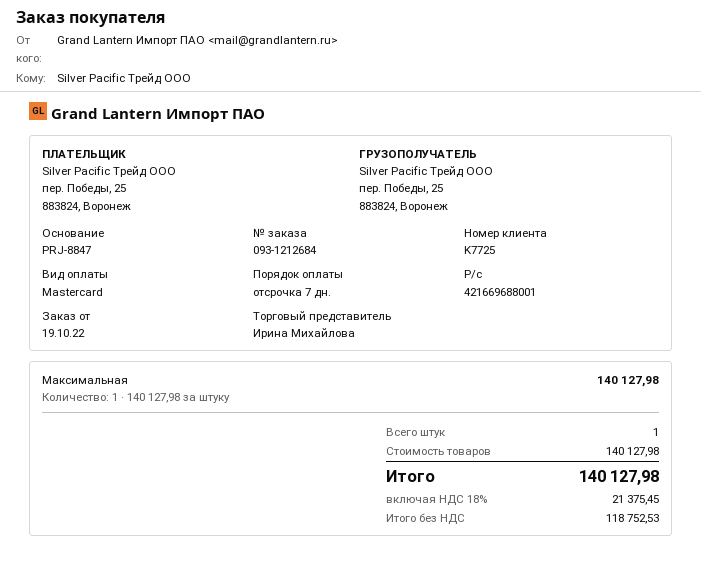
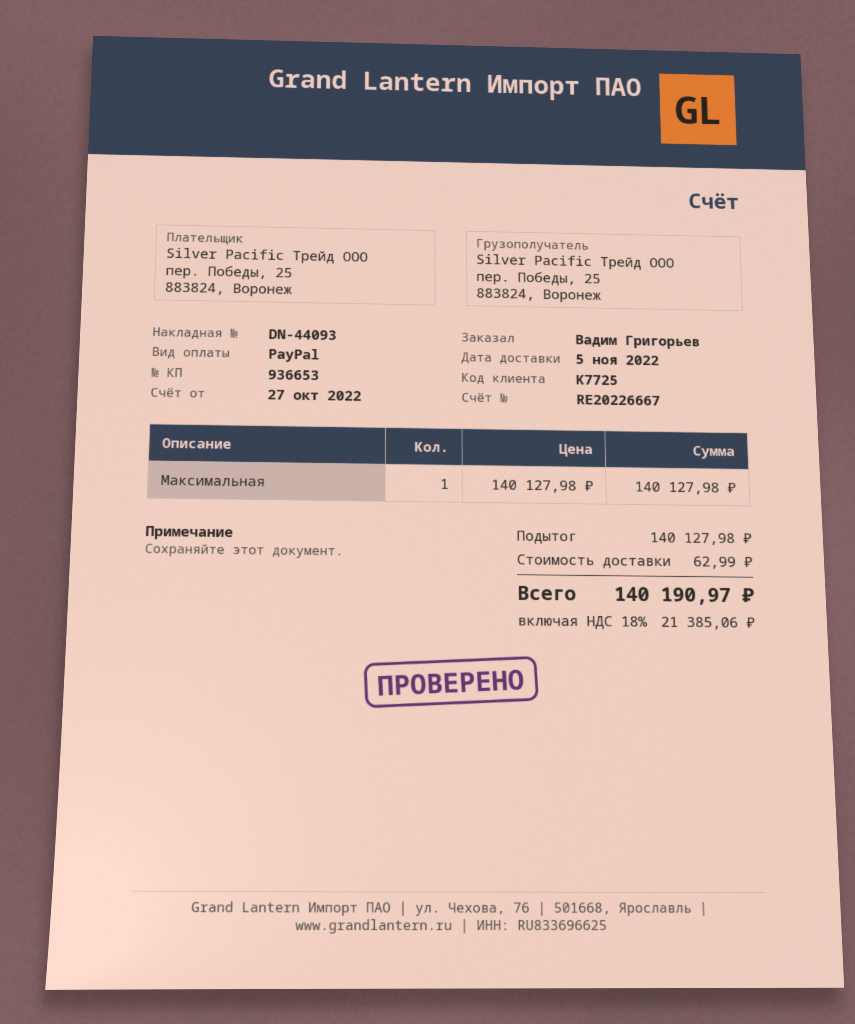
payment method: Mastercard -> PayPal
shipping: none -> 62.99
tax: 18% = 21375.45 -> 18% = 21385.06
total: 140127.98 -> 140190.97

